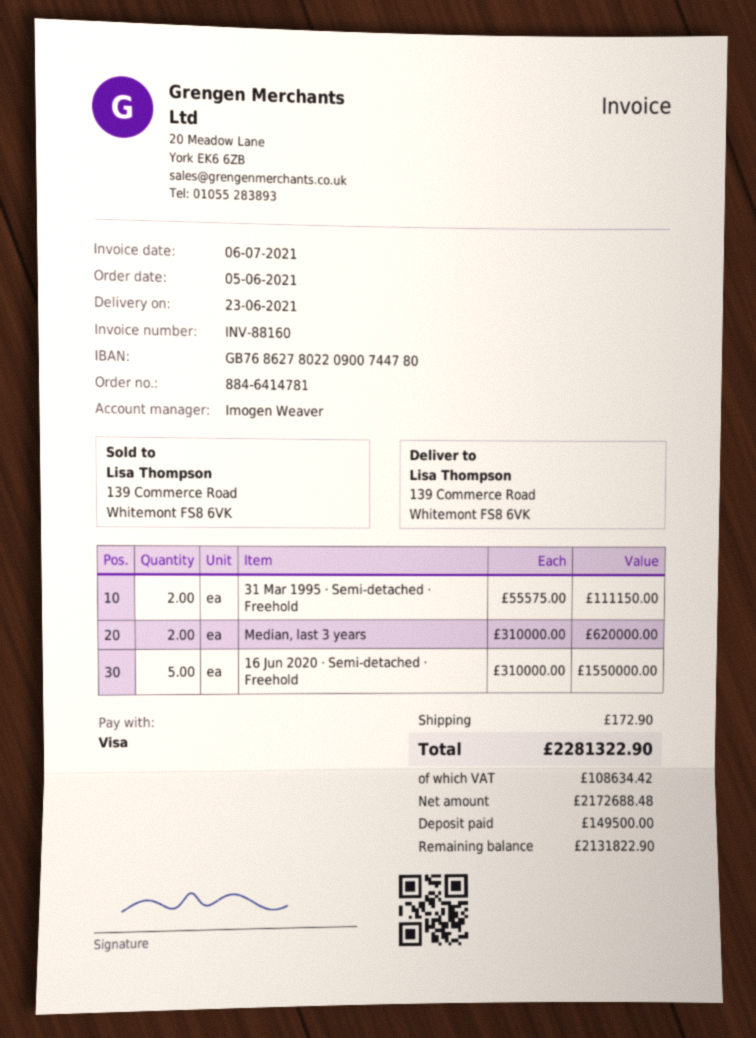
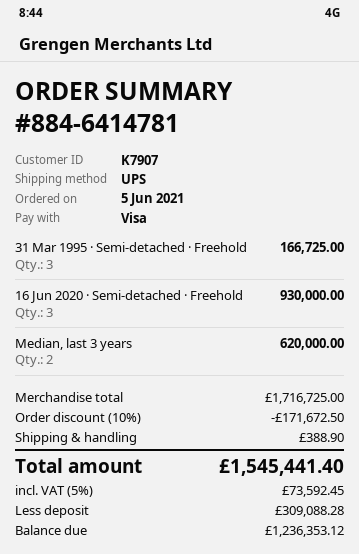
31 Mar 1995 · Semi-detached · Freehold: 2 for 111150.00 -> 3 for 166725.00
16 Jun 2020 · Semi-detached · Freehold: 5 for 1550000.00 -> 3 for 930000.00
discount: none -> 10% = 171672.50
shipping: 172.90 -> 388.90
tax: 108634.42 -> 73592.45
total: 2281322.90 -> 1545441.40
deposit: 149500.00 -> 309088.28
balance: 2131822.90 -> 1236353.12

